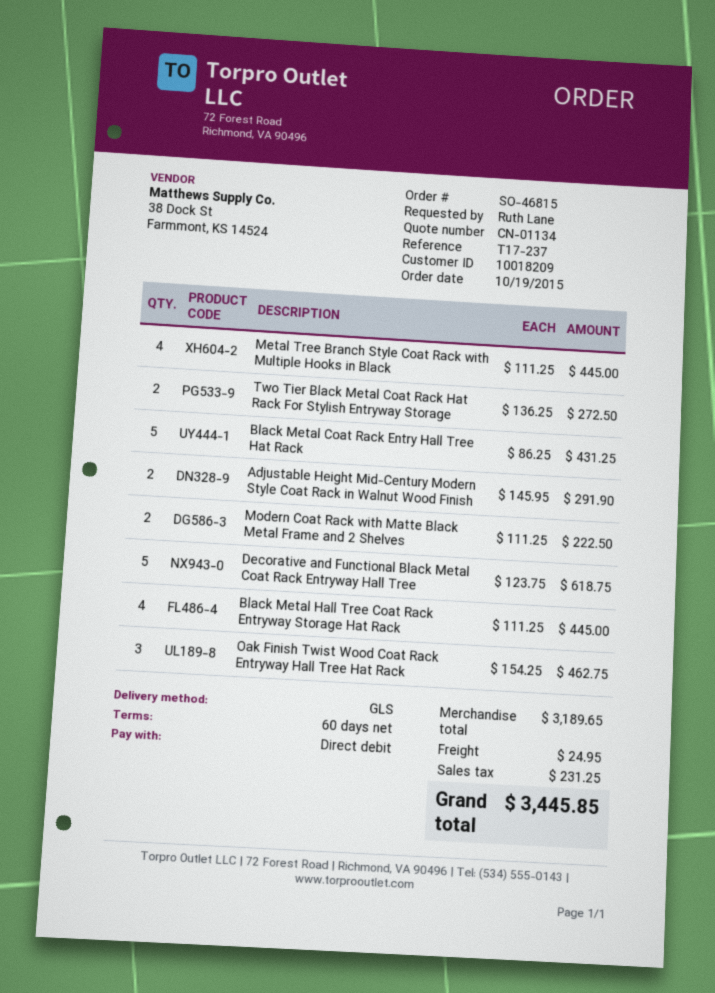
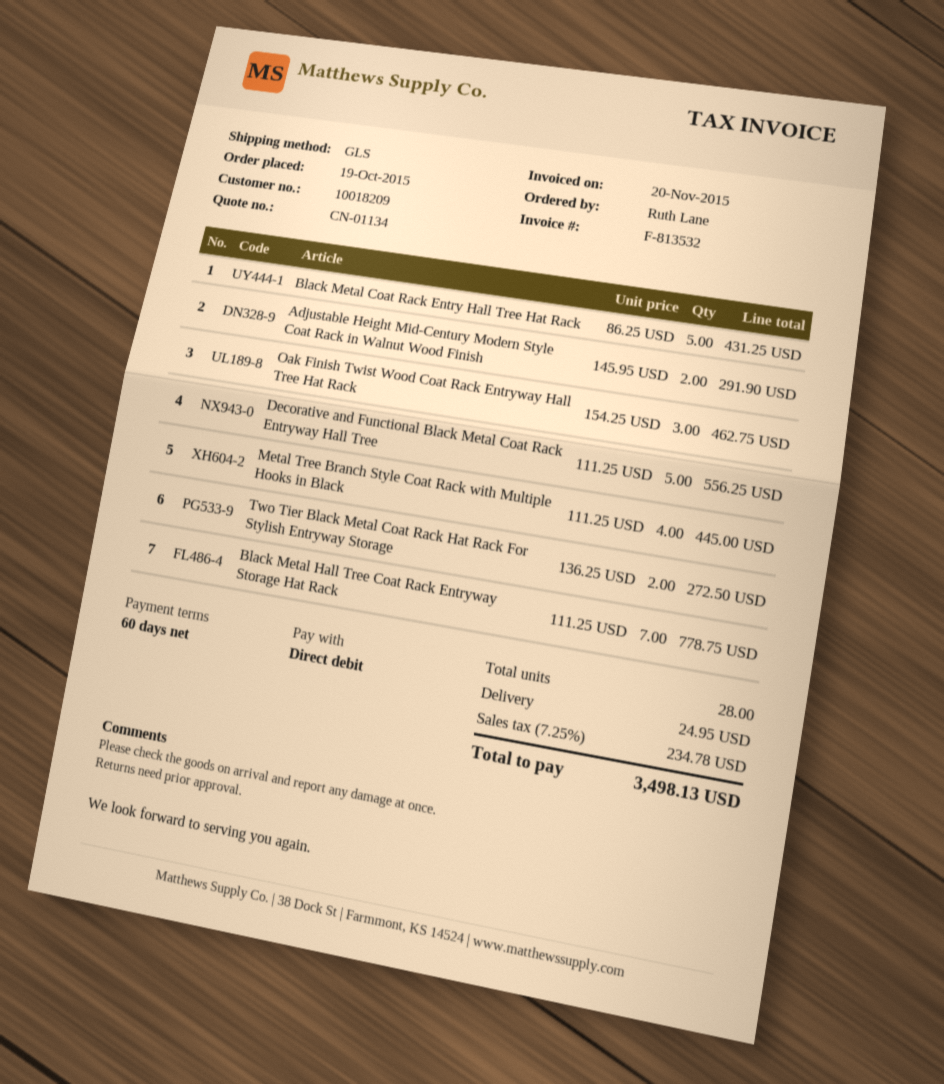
Modern Coat Rack with Matte Black Metal Frame and 2 Shelves: 2 x 111.25 = 222.50 -> none
Decorative and Functional Black Metal Coat Rack Entryway Hall Tree: 5 x 123.75 = 618.75 -> 5 x 111.25 = 556.25
Black Metal Hall Tree Coat Rack Entryway Storage Hat Rack: 4 x 111.25 = 445.00 -> 7 x 111.25 = 778.75
tax: 231.25 -> 234.78
total: 3445.85 -> 3498.13

